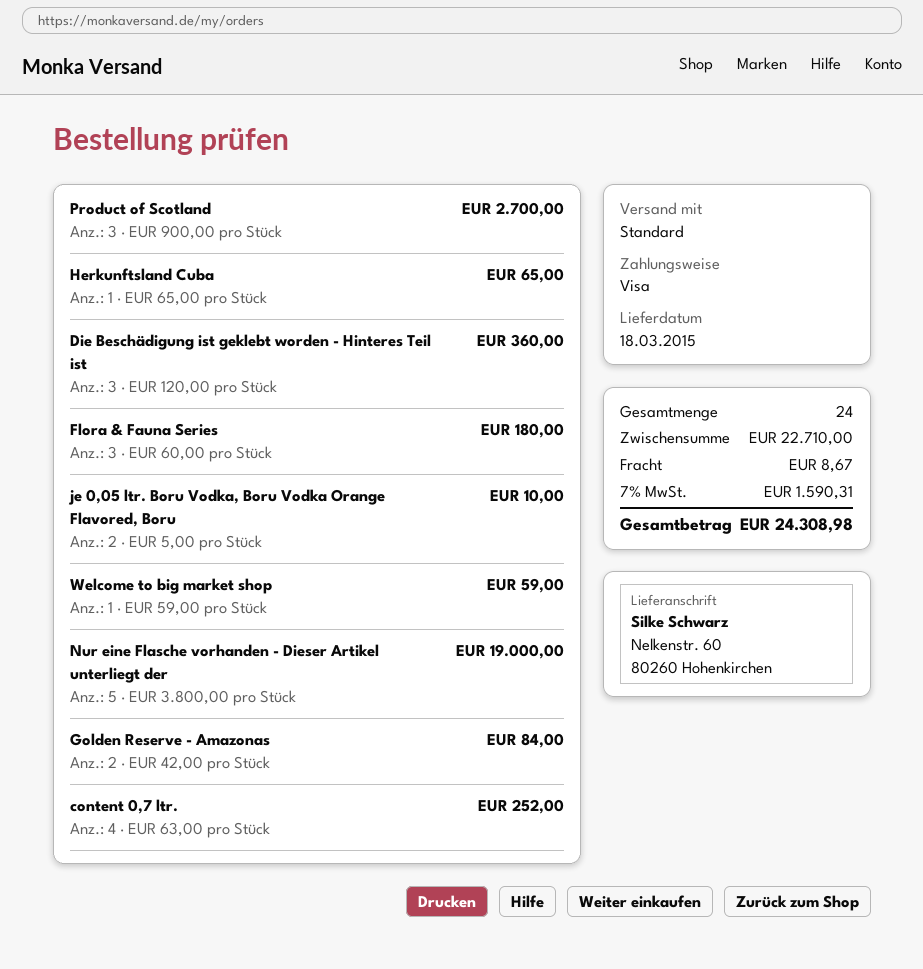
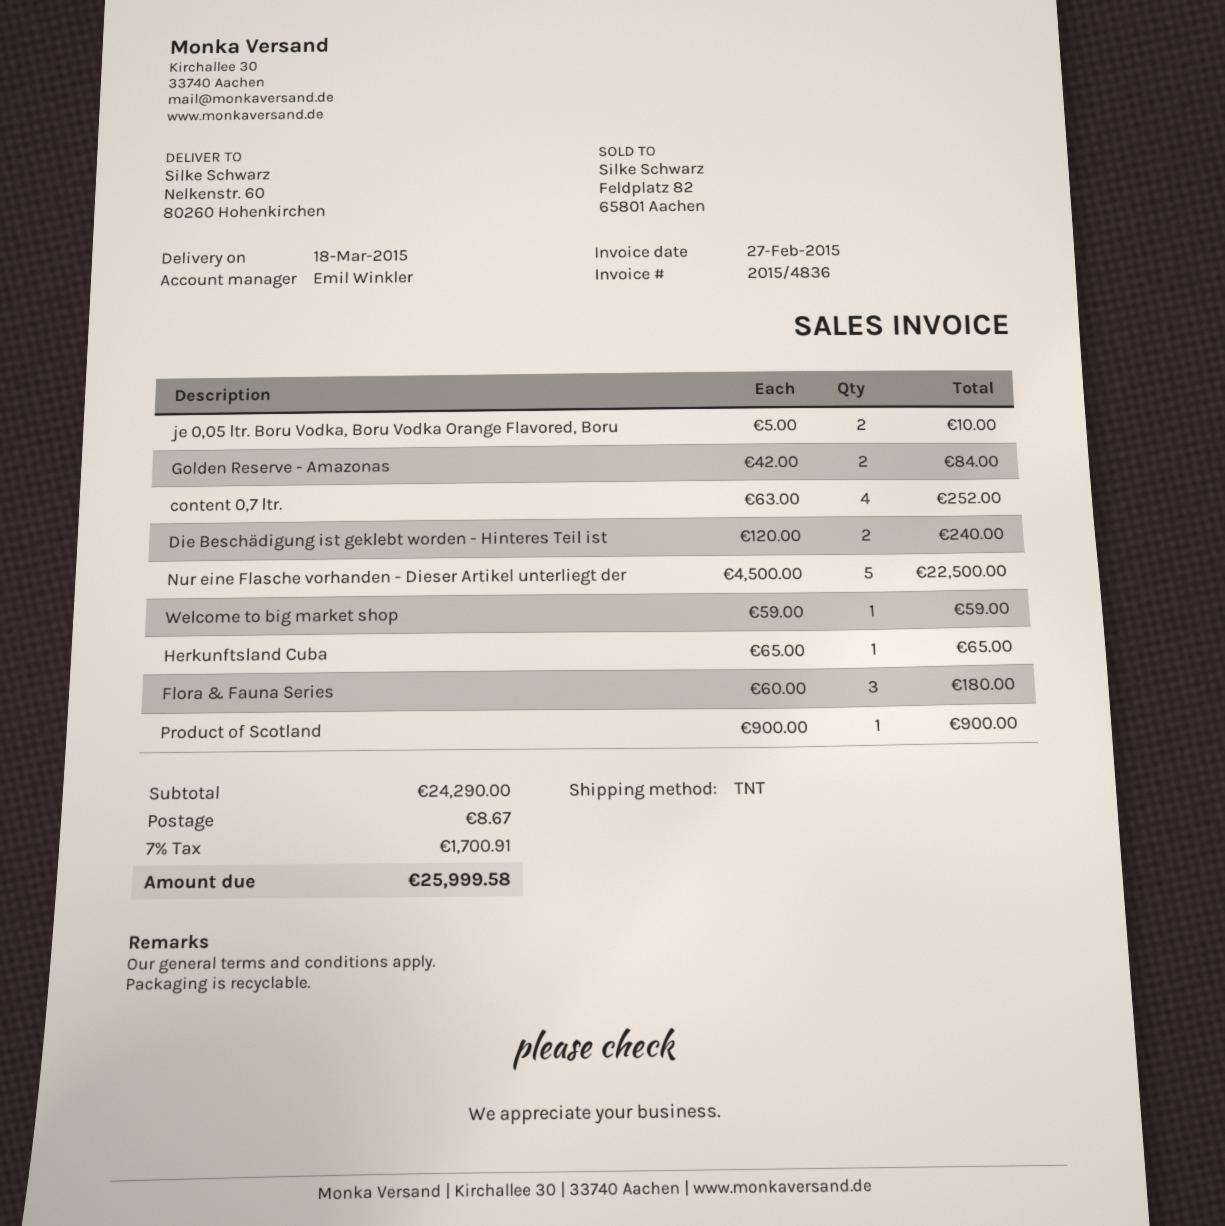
shipping method: standard -> TNT
Product of Scotland: 3 x 900.00 = 2700.00 -> 1 x 900.00 = 900.00
Die Beschädigung ist geklebt worden - Hinteres Teil ist: 3 x 120.00 = 360.00 -> 2 x 120.00 = 240.00
Nur eine Flasche vorhanden - Dieser Artikel unterliegt der: 5 x 3800.00 = 19000.00 -> 5 x 4500.00 = 22500.00
subtotal: 22710.00 -> 24290.00
tax: 7% = 1590.31 -> 7% = 1700.91
total: 24308.98 -> 25999.58

